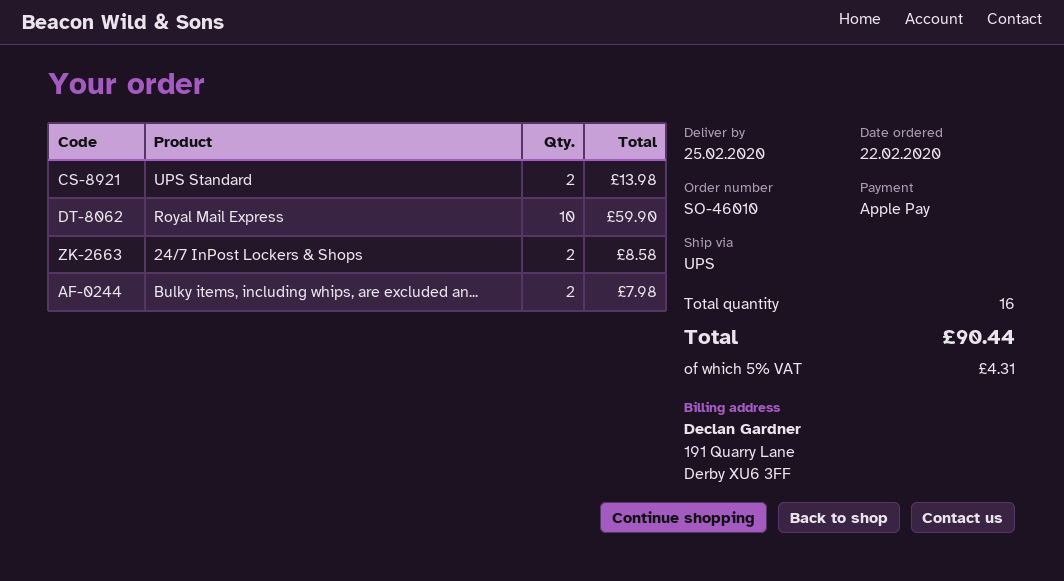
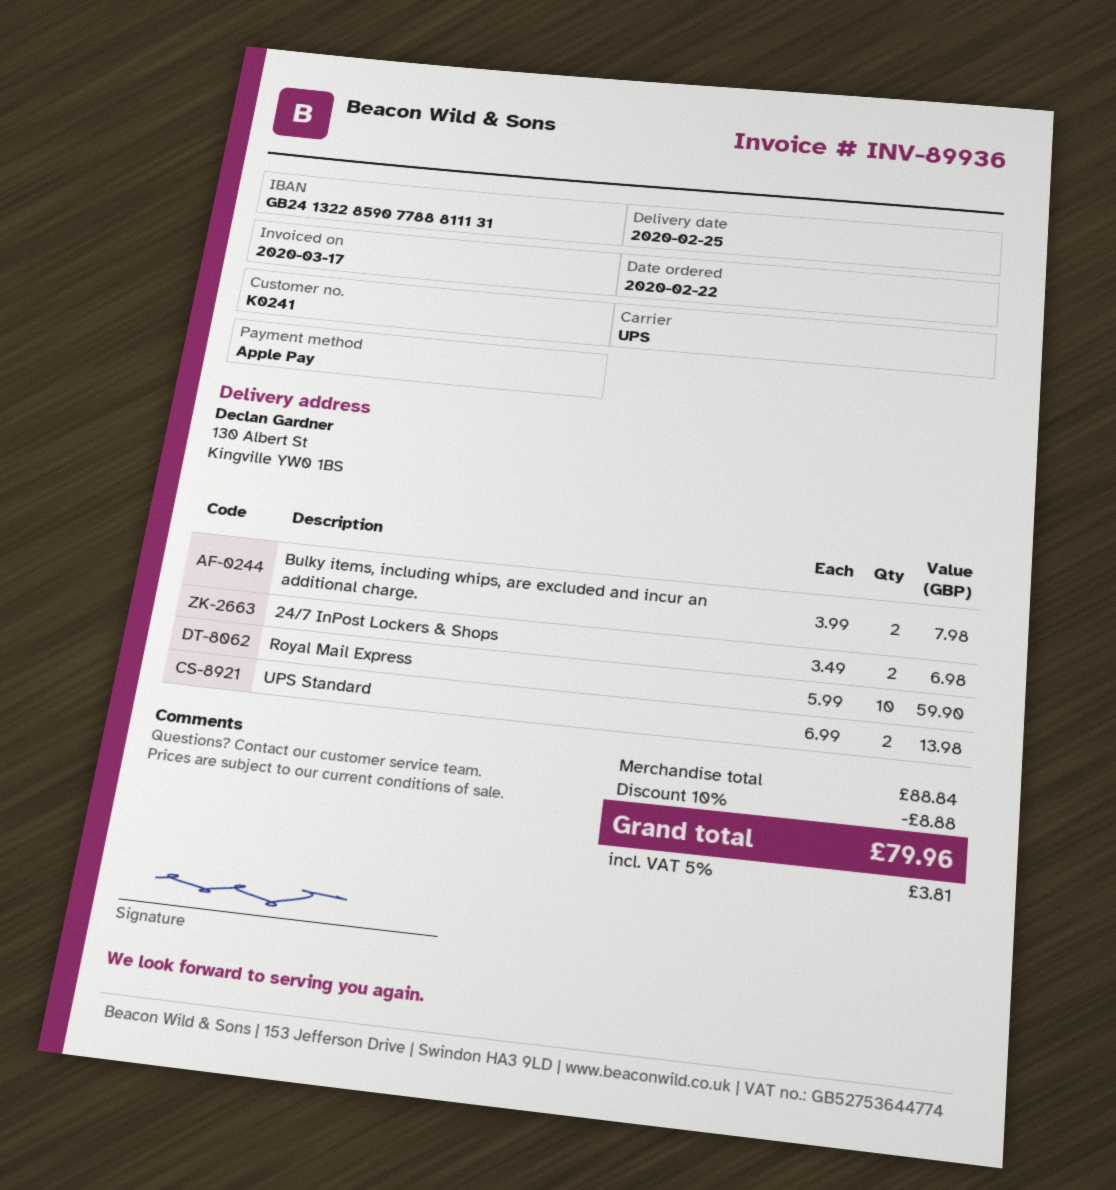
24/7 InPost Lockers & Shops: 2 for 8.58 -> 2 for 6.98
discount: none -> 10% = 8.88
tax: 5% = 4.31 -> 5% = 3.81
total: 90.44 -> 79.96

